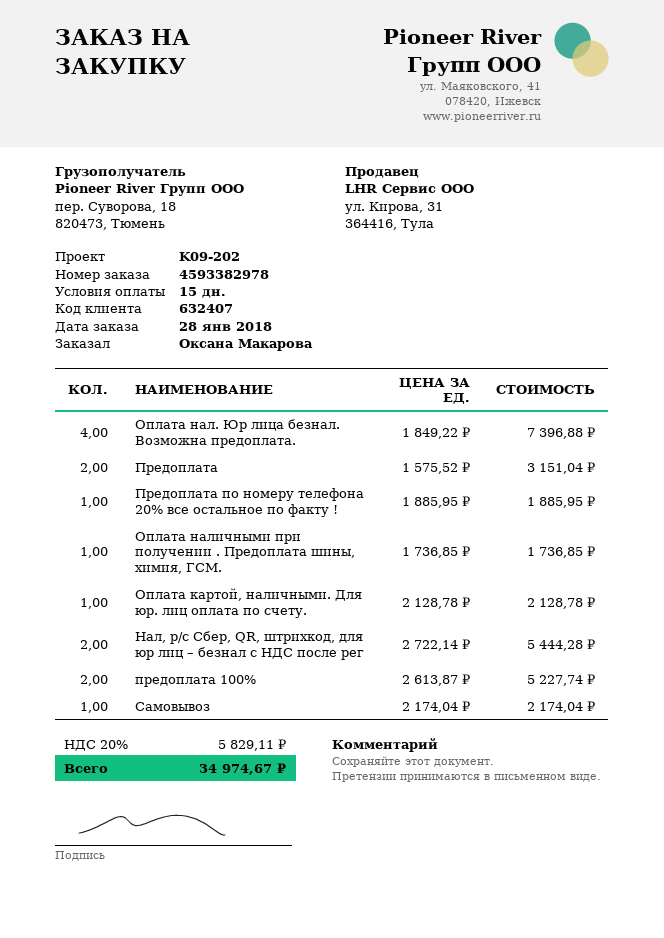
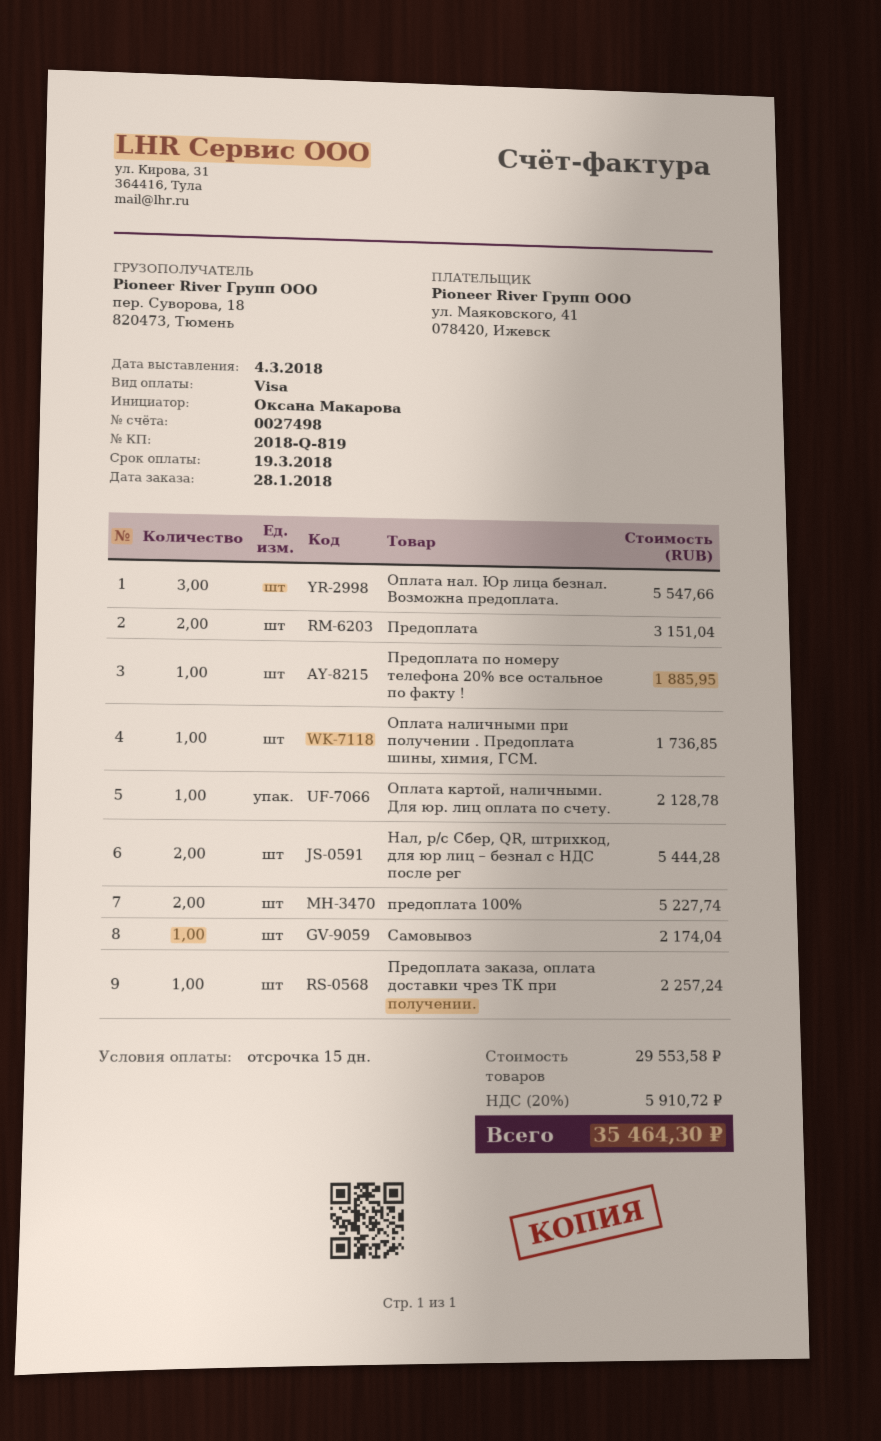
Оплата нал. Юр лица безнал. Возможна предоплата.: 4 for 7396.88 -> 3 for 5547.66
Предоплата заказа, оплата доставки чрез ТК при получении.: none -> 1 for 2257.24
tax: 20% = 5829.11 -> 20% = 5910.72
total: 34974.67 -> 35464.30

